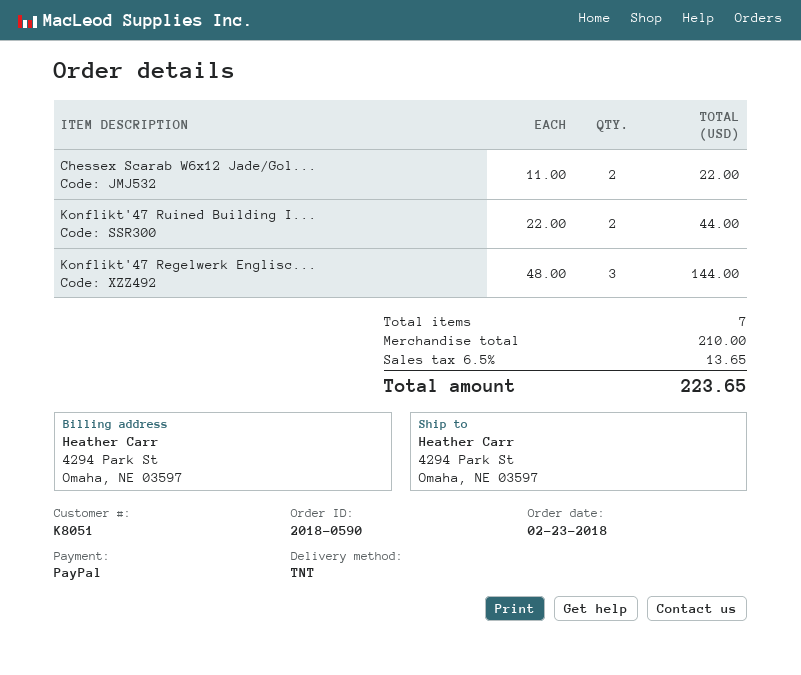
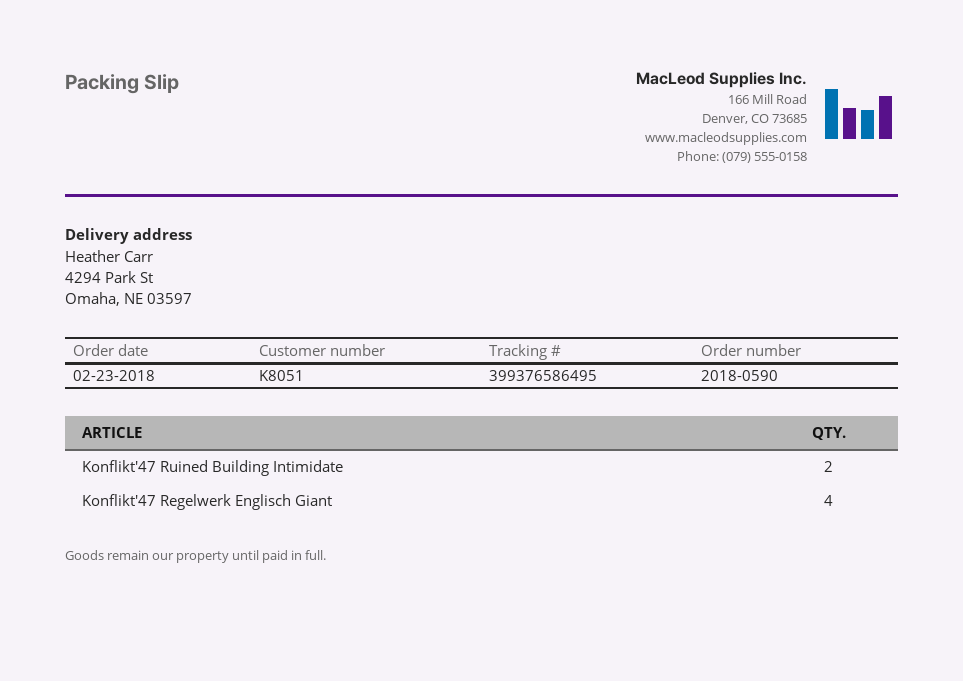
Chessex Scarab W6x12 Jade/Gol...: 2 -> none
Konflikt'47 Regelwerk Englisc...: 3 -> 4

